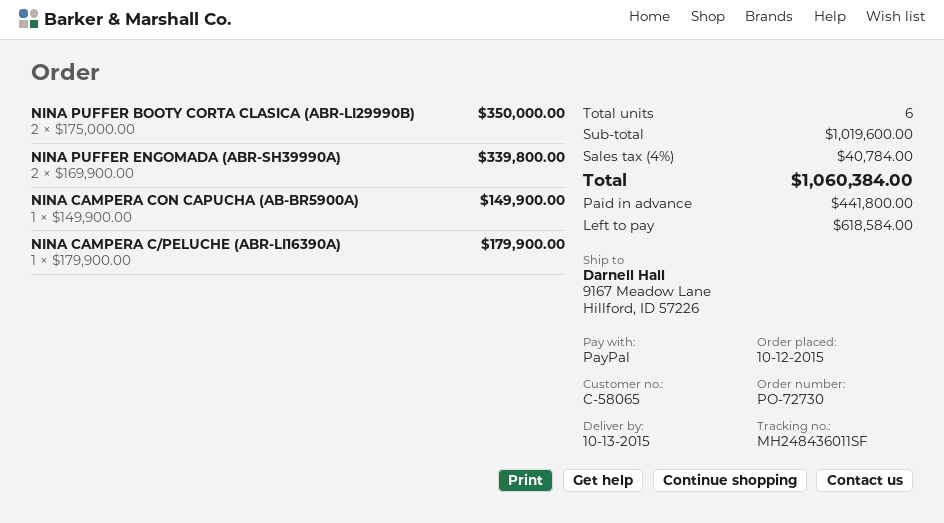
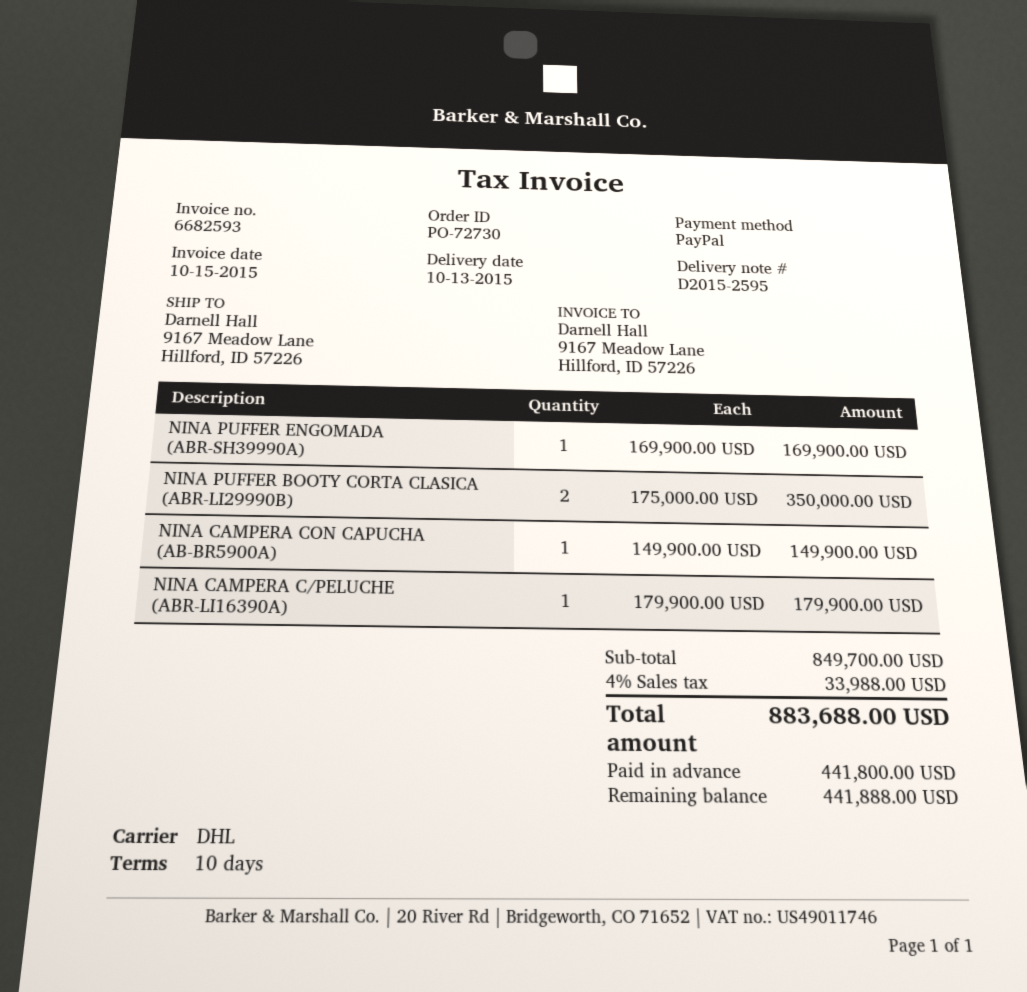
NINA PUFFER ENGOMADA (ABR-SH39990A): 2 x 169900.00 = 339800.00 -> 1 x 169900.00 = 169900.00
subtotal: 1019600.00 -> 849700.00
tax: 4% = 40784.00 -> 4% = 33988.00
total: 1060384.00 -> 883688.00
balance: 618584.00 -> 441888.00

